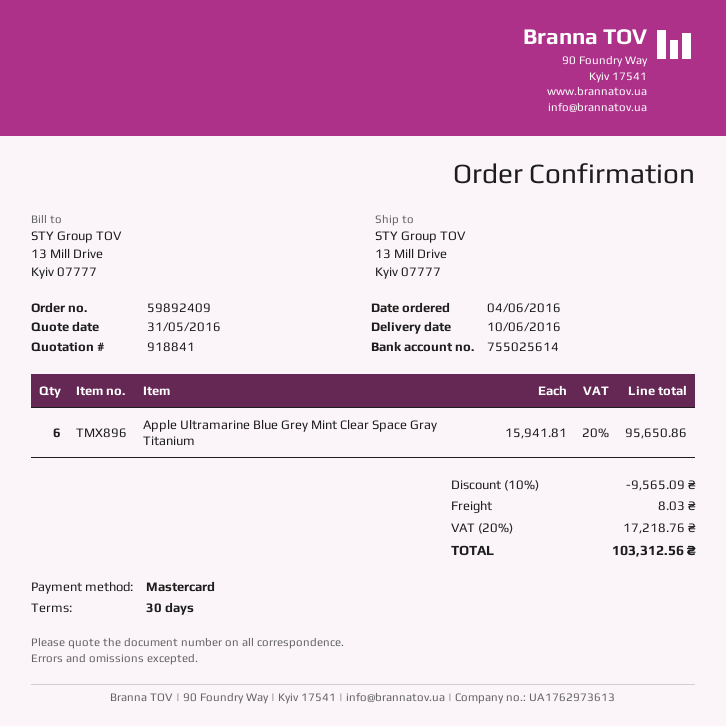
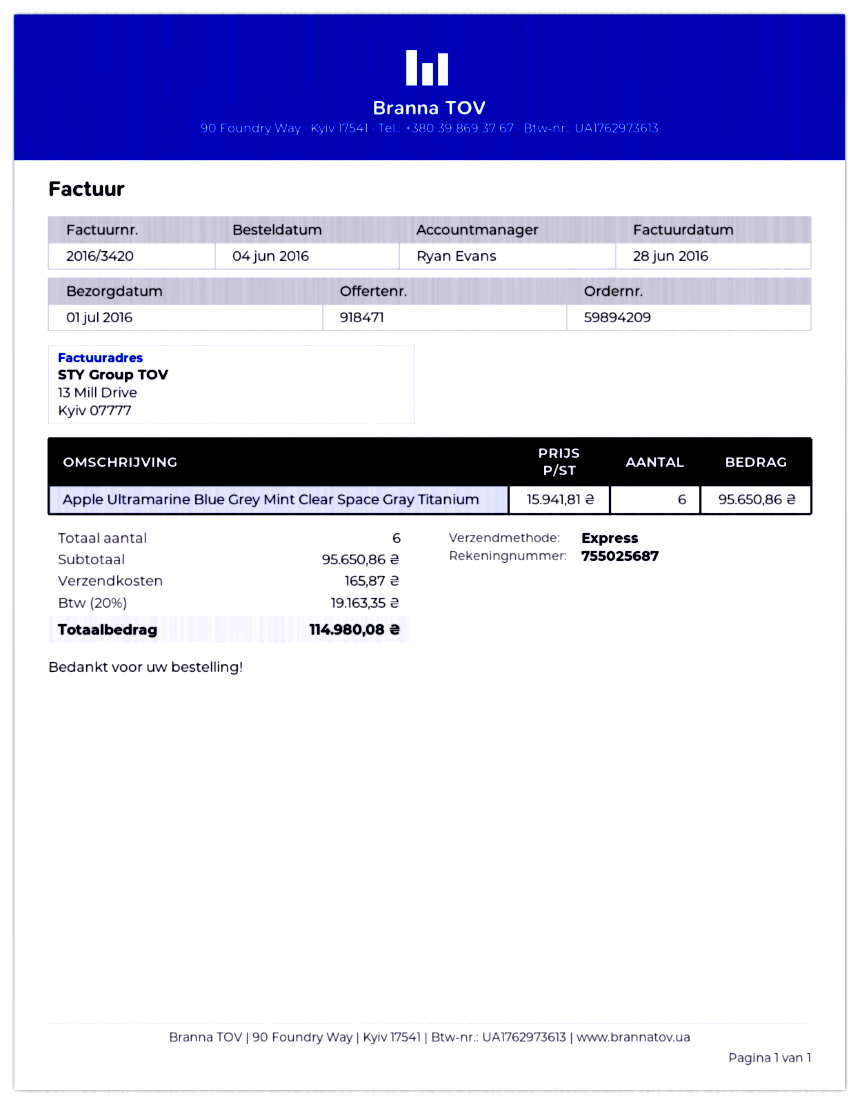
quote number: 918841 -> 918471
order number: 59892409 -> 59894209
delivery date: 2016-06-10 -> 2016-07-01
bank account: 755025614 -> 755025687
discount: 10% = 9565.09 -> none
shipping: 8.03 -> 165.87
tax: 20% = 17218.76 -> 20% = 19163.35
total: 103312.56 -> 114980.08

